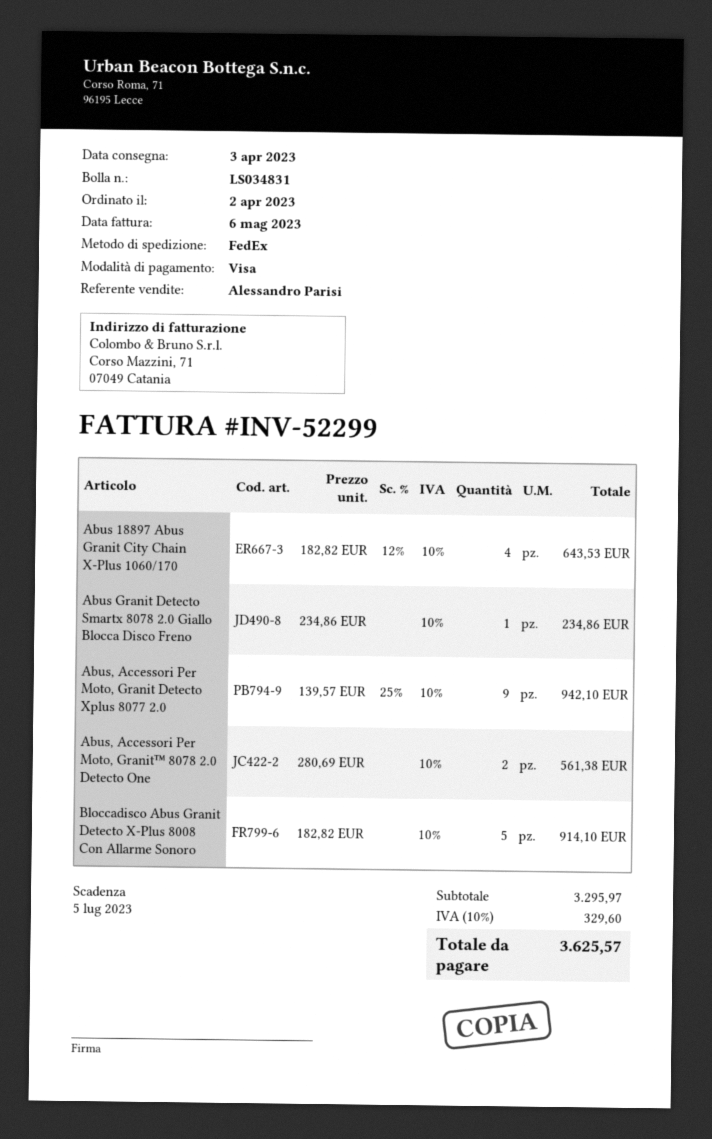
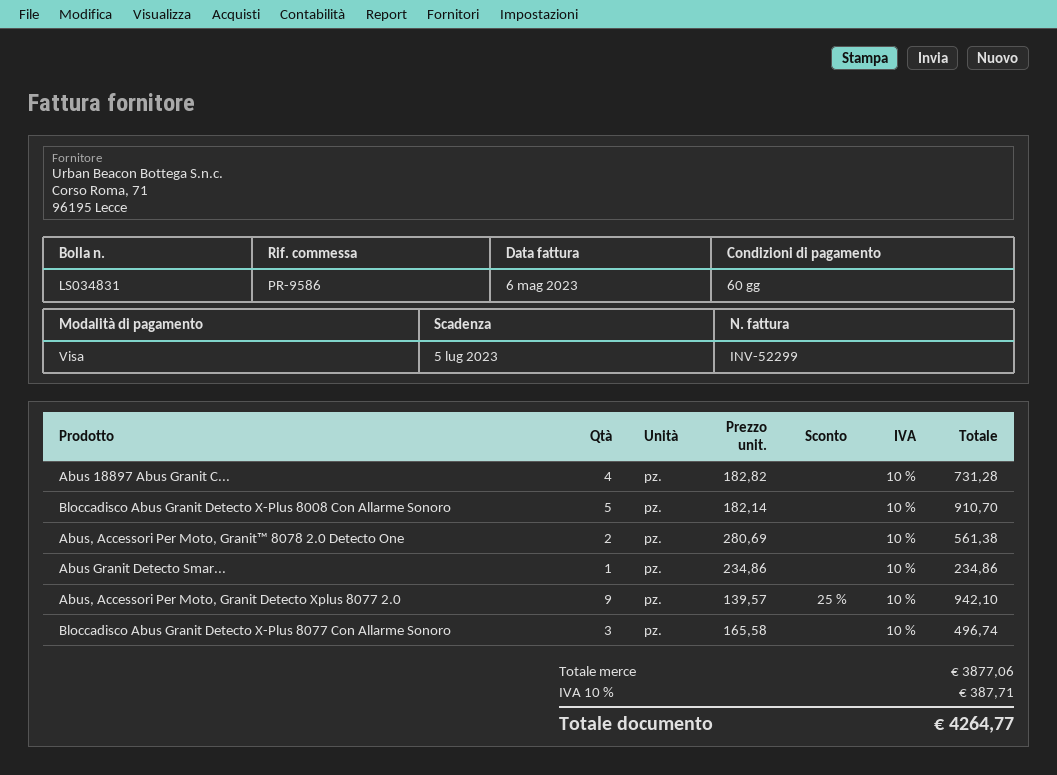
Abus 18897 Abus Granit City Chain X-Plus 1060/170: 4 x 182.82 - 12% = 643.53 -> 4 x 182.82 = 731.28
Bloccadisco Abus Granit Detecto X-Plus 8008 Con Allarme Sonoro: 5 x 182.82 = 914.10 -> 5 x 182.14 = 910.70
Bloccadisco Abus Granit Detecto X-Plus 8077 Con Allarme Sonoro: none -> 3 x 165.58 = 496.74
subtotal: 3295.97 -> 3877.06
tax: 10% = 329.60 -> 10% = 387.71
total: 3625.57 -> 4264.77

